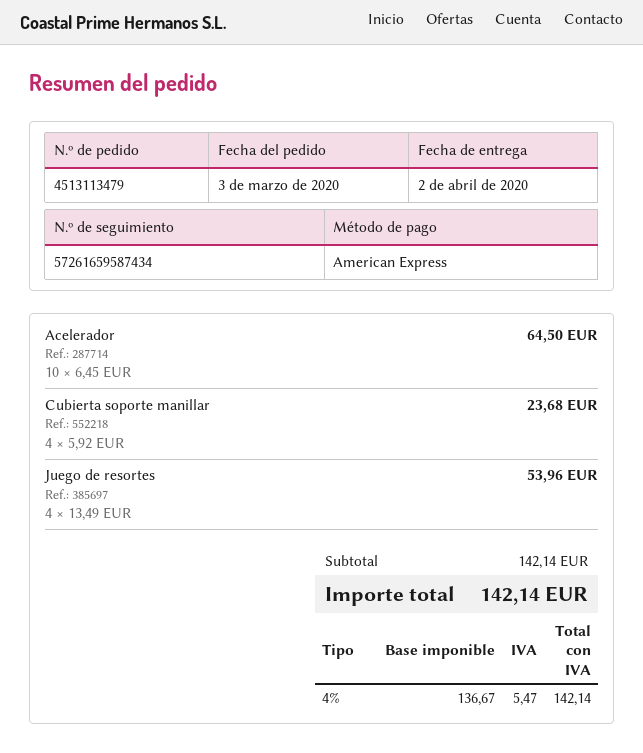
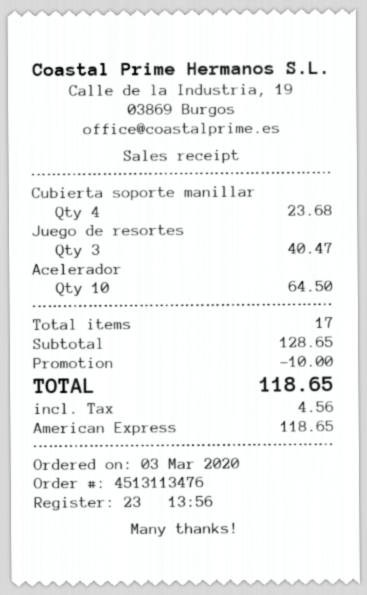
order number: 4513113479 -> 4513113476
Juego de resortes: 4 for 53.96 -> 3 for 40.47
subtotal: 142.14 -> 128.65
discount: none -> 10.00
tax: 5.47 -> 4.56
total: 142.14 -> 118.65

